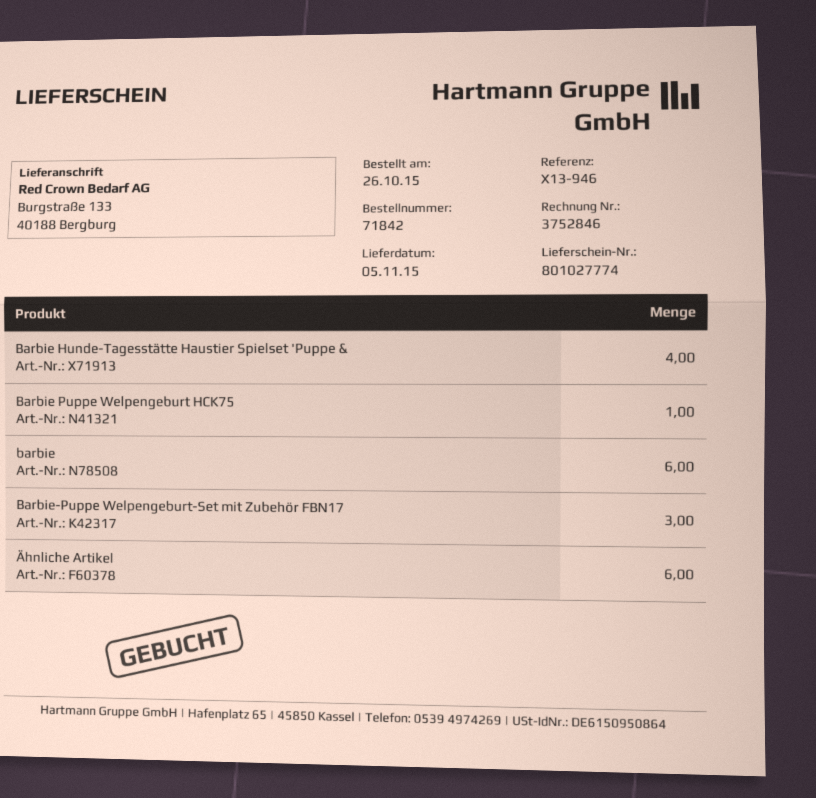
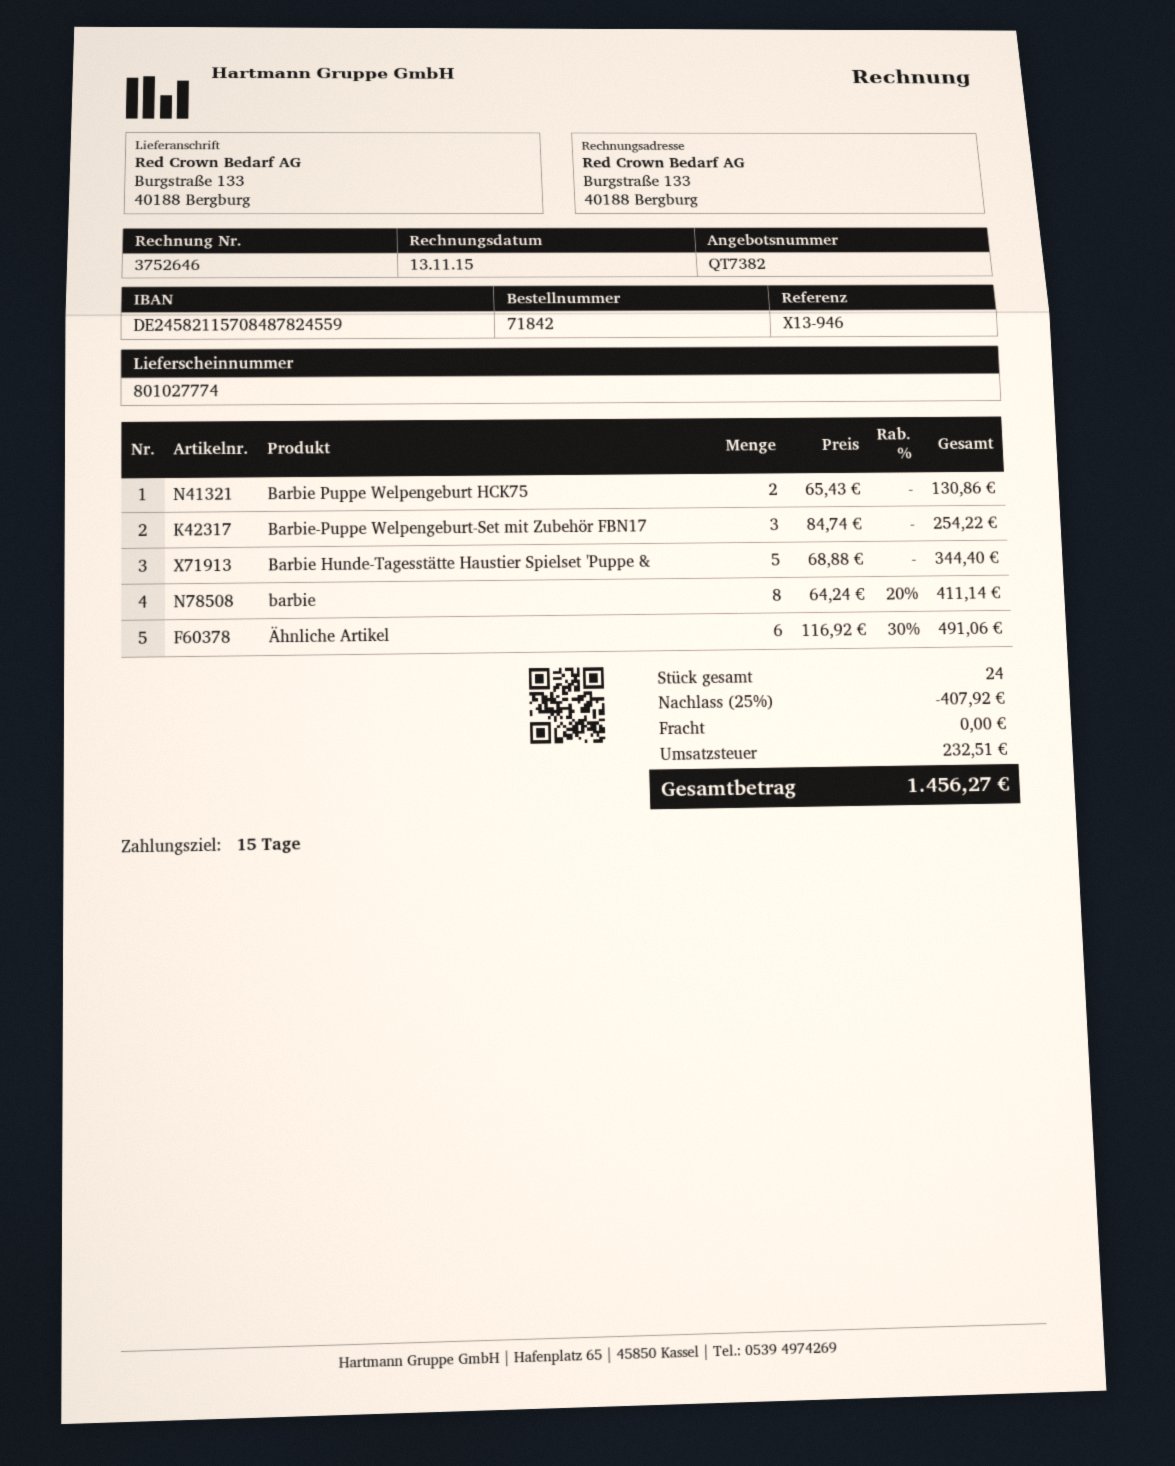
invoice number: 3752846 -> 3752646
Barbie Hunde-Tagesstätte Haustier Spielset 'Puppe &: 4 -> 5
Barbie Puppe Welpengeburt HCK75: 1 -> 2
barbie: 6 -> 8

